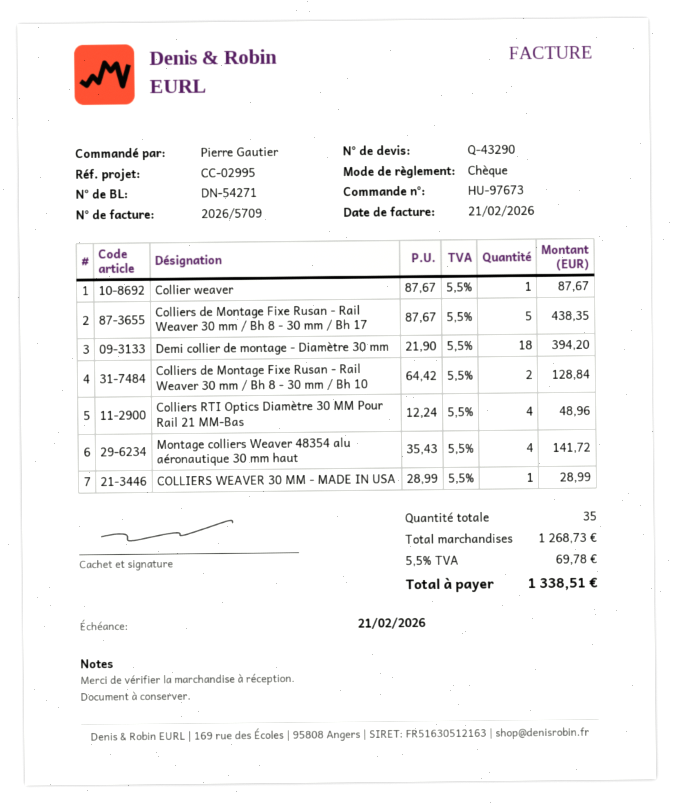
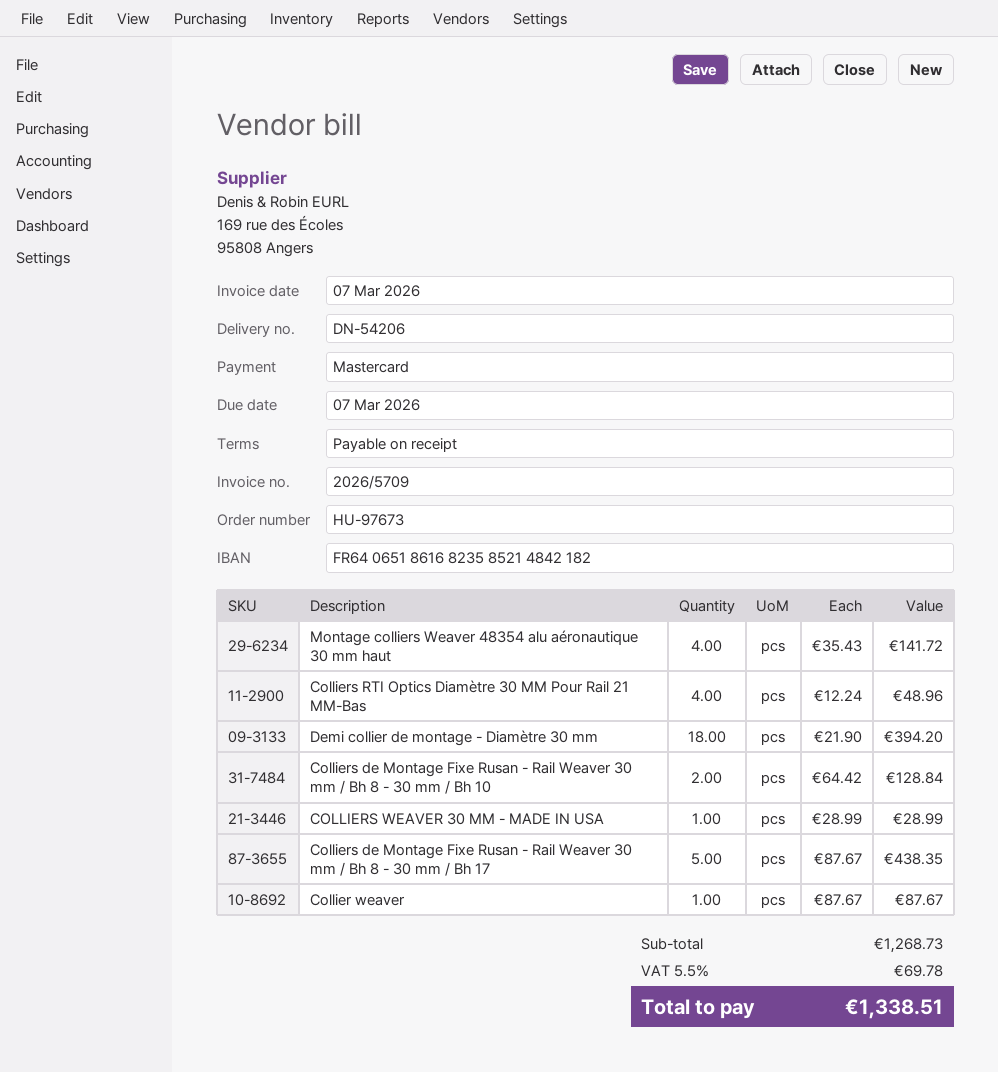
delivery note number: DN-54271 -> DN-54206
invoice date: 2026-02-21 -> 2026-03-07
due date: 2026-02-21 -> 2026-03-07
payment method: cheque -> Mastercard

